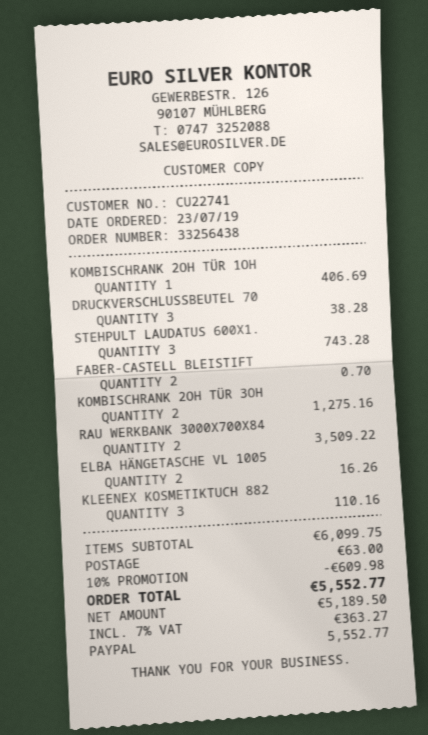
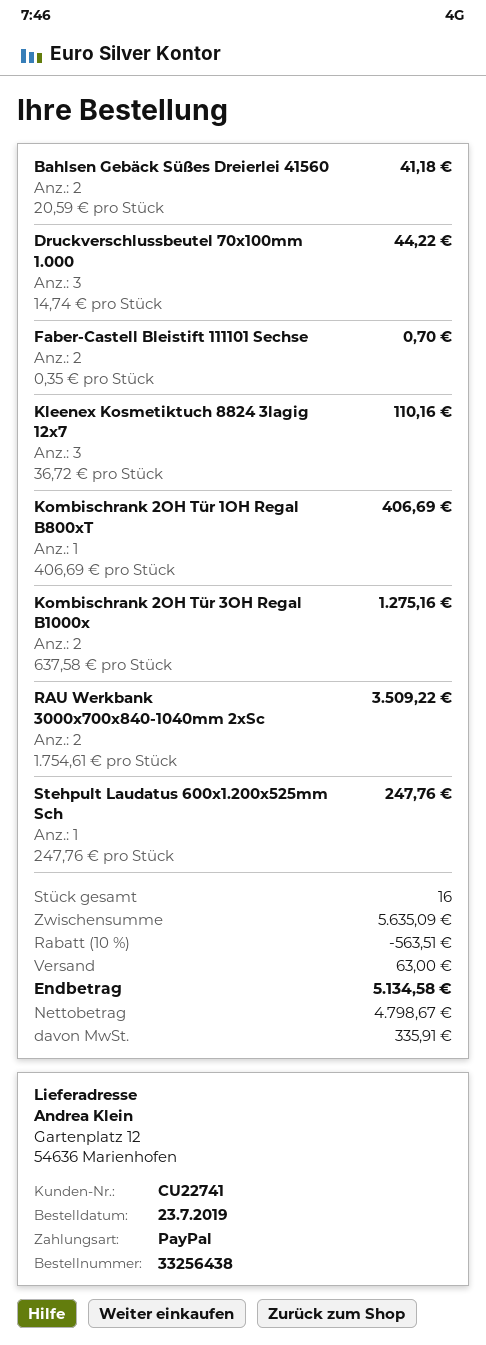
DRUCKVERSCHLUSSBEUTEL 70: 3 for 38.28 -> 3 for 44.22
STEHPULT LAUDATUS 600X1.: 3 for 743.28 -> 1 for 247.76
ELBA HÄNGETASCHE VL 1005: 2 for 16.26 -> none
Bahlsen Gebäck Süßes Dreierlei 41560: none -> 2 for 41.18
subtotal: 6099.75 -> 5635.09
discount: 10% = 609.98 -> 10% = 563.51
net: 5189.50 -> 4798.67
tax: 363.27 -> 335.91
total: 5552.77 -> 5134.58

